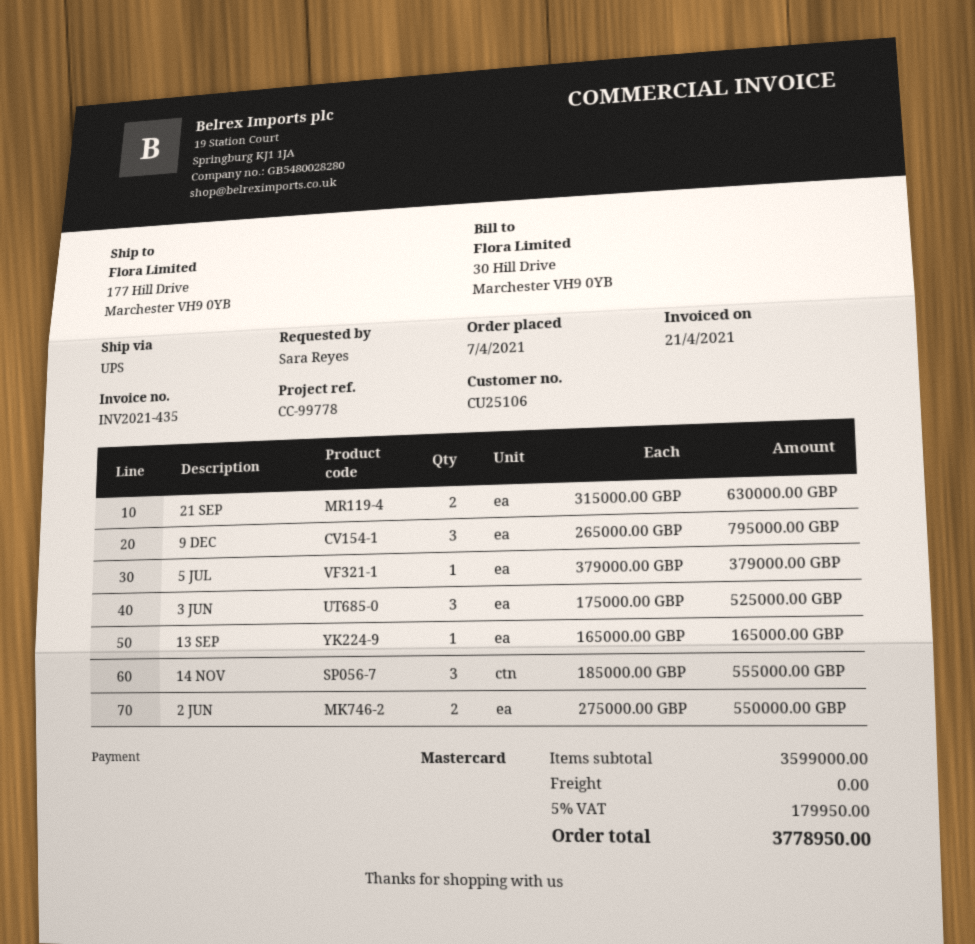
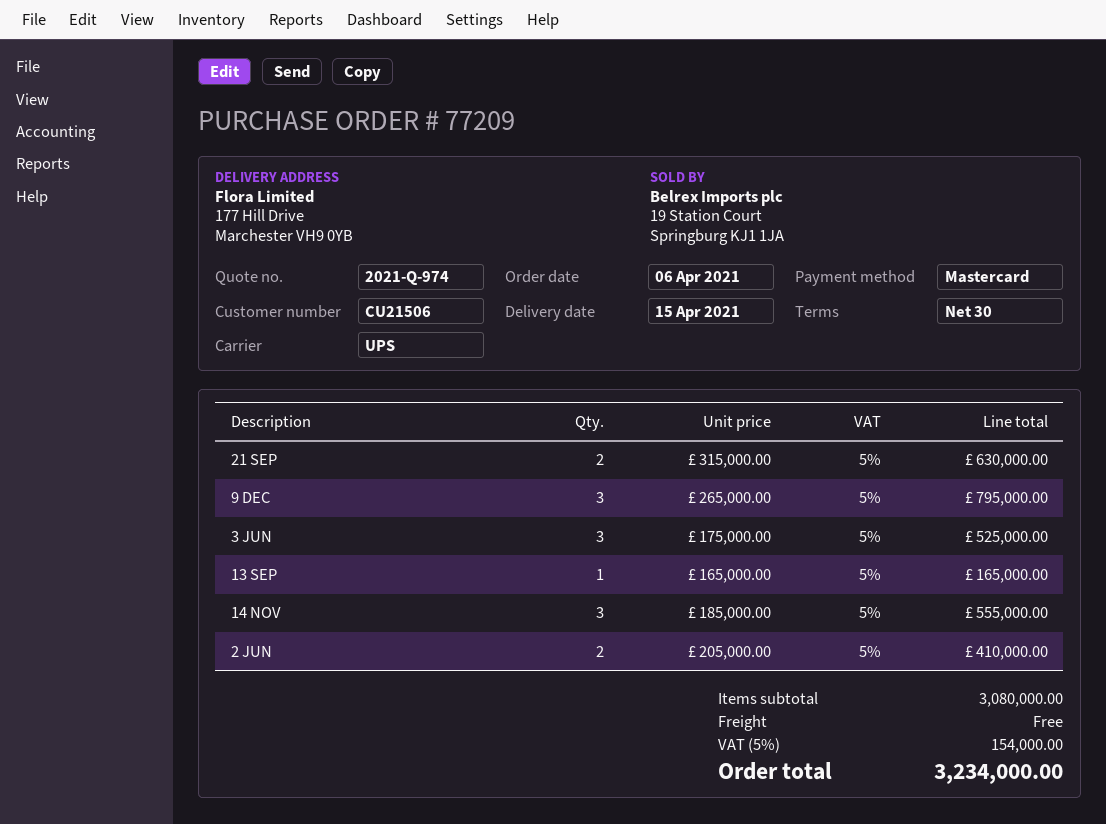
order date: 2021-04-07 -> 2021-04-06
customer number: CU25106 -> CU21506
5 JUL: 1 x 379000.00 = 379000.00 -> none
2 JUN: 2 x 275000.00 = 550000.00 -> 2 x 205000.00 = 410000.00
subtotal: 3599000.00 -> 3080000.00
tax: 5% = 179950.00 -> 5% = 154000.00
total: 3778950.00 -> 3234000.00

